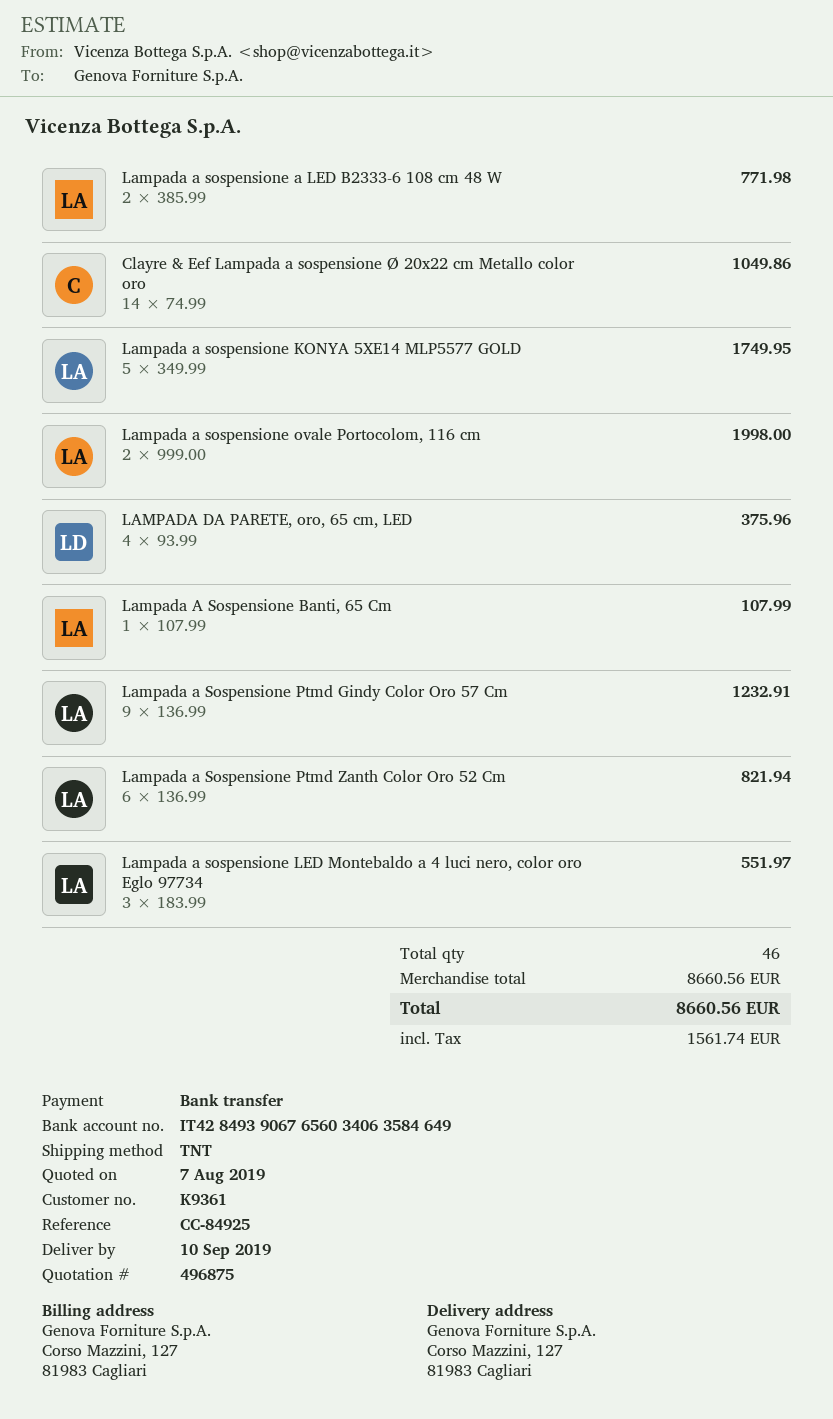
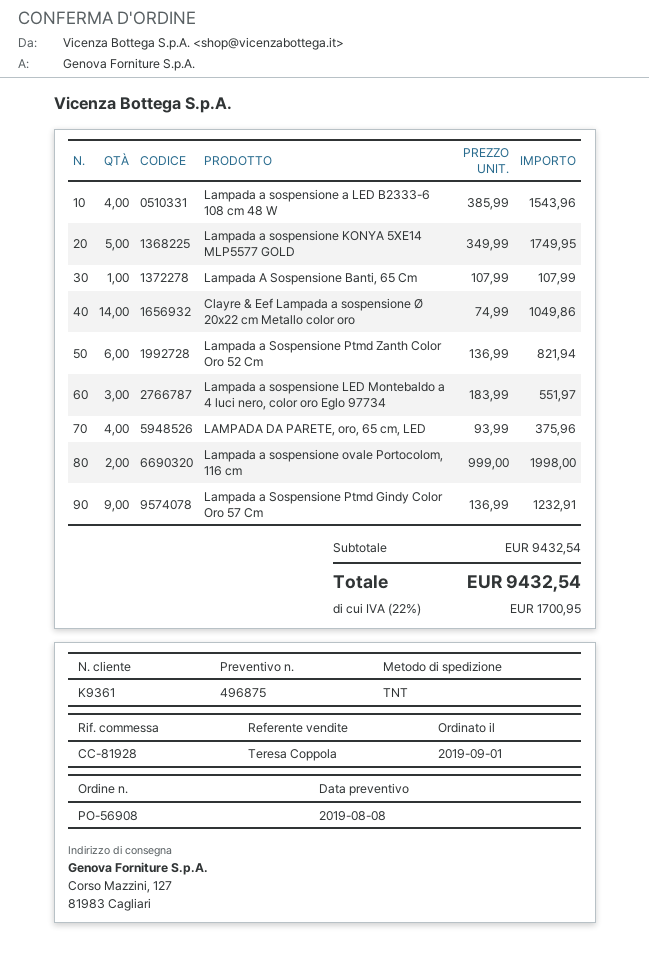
quote date: 2019-08-07 -> 2019-08-08
reference: CC-84925 -> CC-81928
Lampada a sospensione a LED B2333-6 108 cm 48 W: 2 x 385.99 = 771.98 -> 4 x 385.99 = 1543.96
subtotal: 8660.56 -> 9432.54
tax: 1561.74 -> 1700.95
total: 8660.56 -> 9432.54

